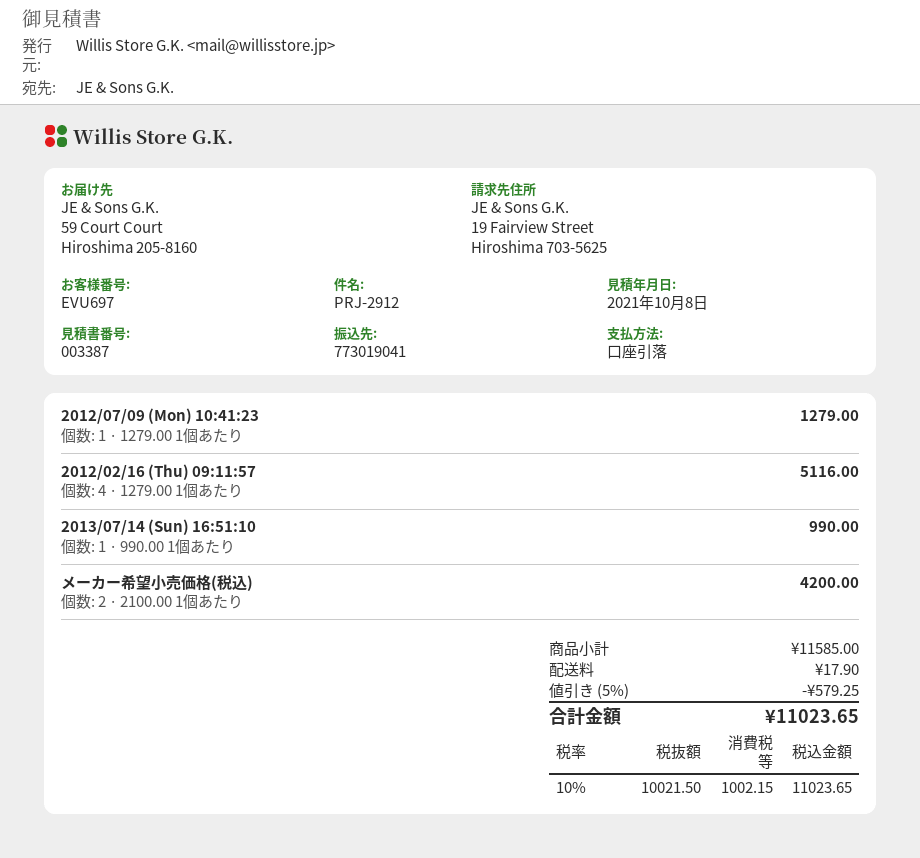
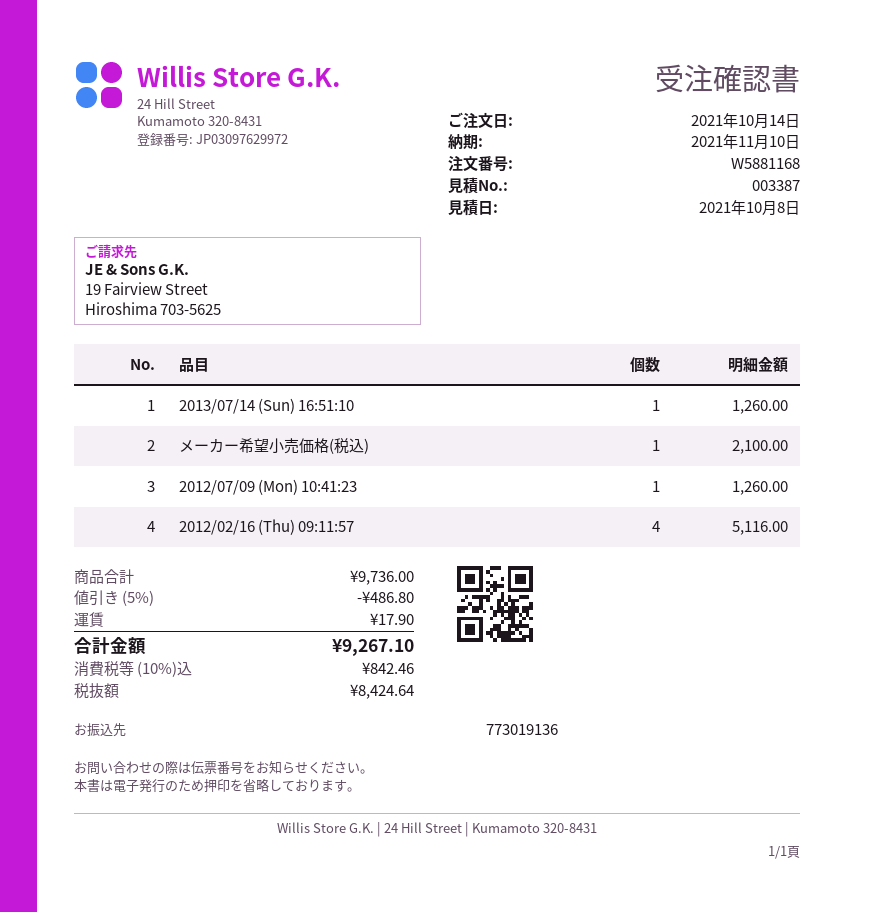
bank account: 773019041 -> 773019136
2012/07/09 (Mon) 10:41:23: 1 for 1279.00 -> 1 for 1260.00
2013/07/14 (Sun) 16:51:10: 1 for 990.00 -> 1 for 1260.00
メーカー希望小売価格(税込): 2 for 4200.00 -> 1 for 2100.00
subtotal: 11585.00 -> 9736.00
discount: 5% = 579.25 -> 5% = 486.80
net: 10021.50 -> 8424.64
tax: 10% = 1002.15 -> 10% = 842.46
total: 11023.65 -> 9267.10

